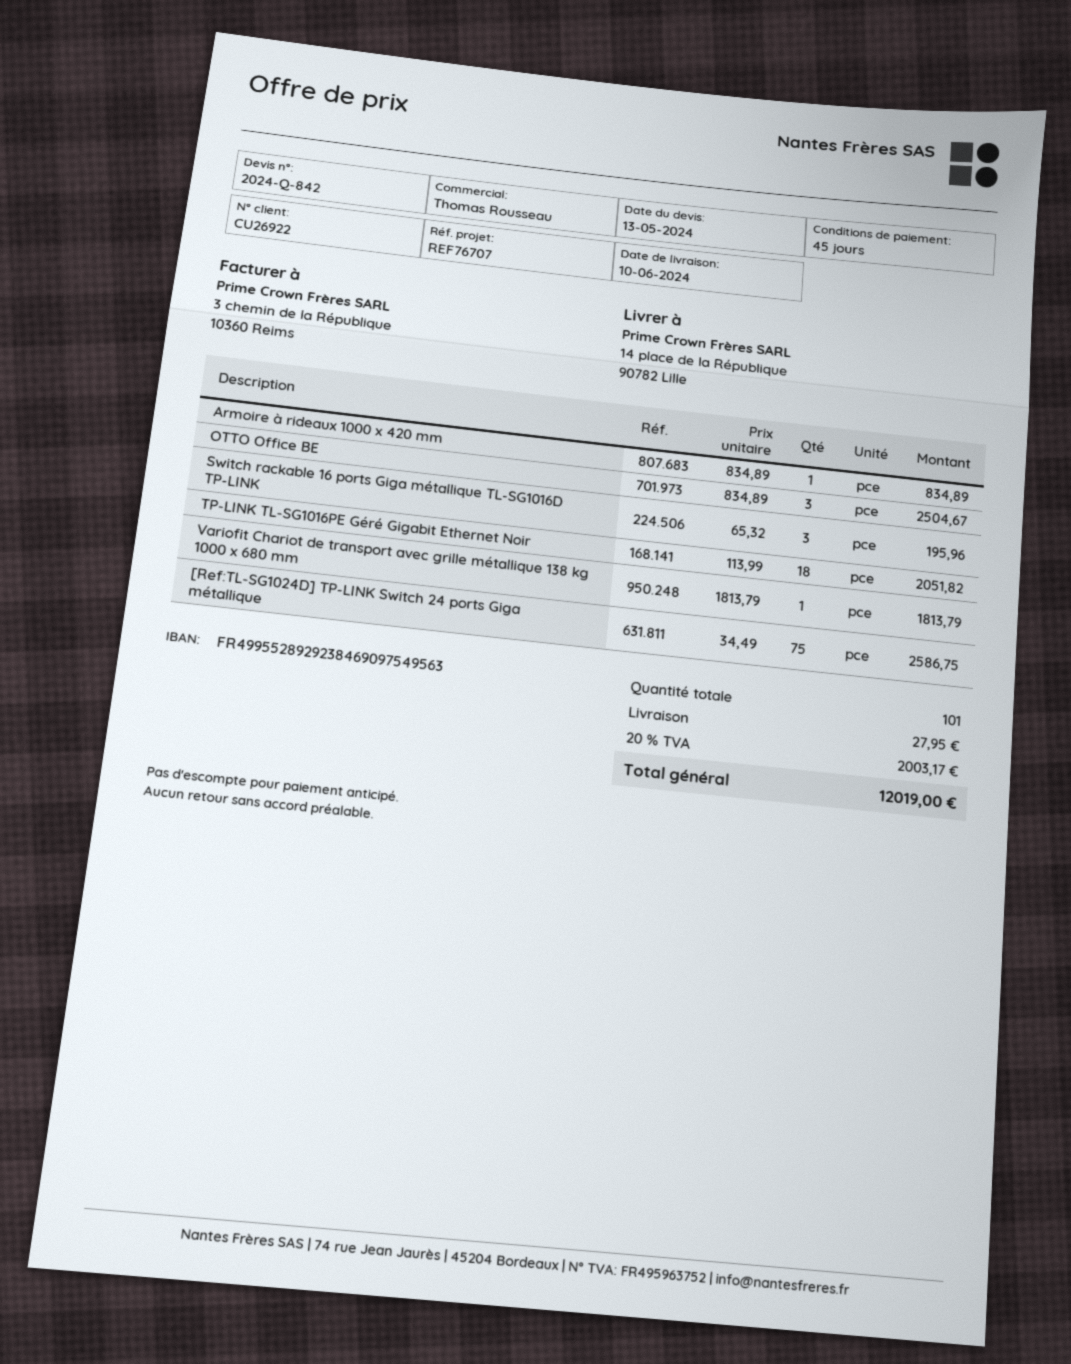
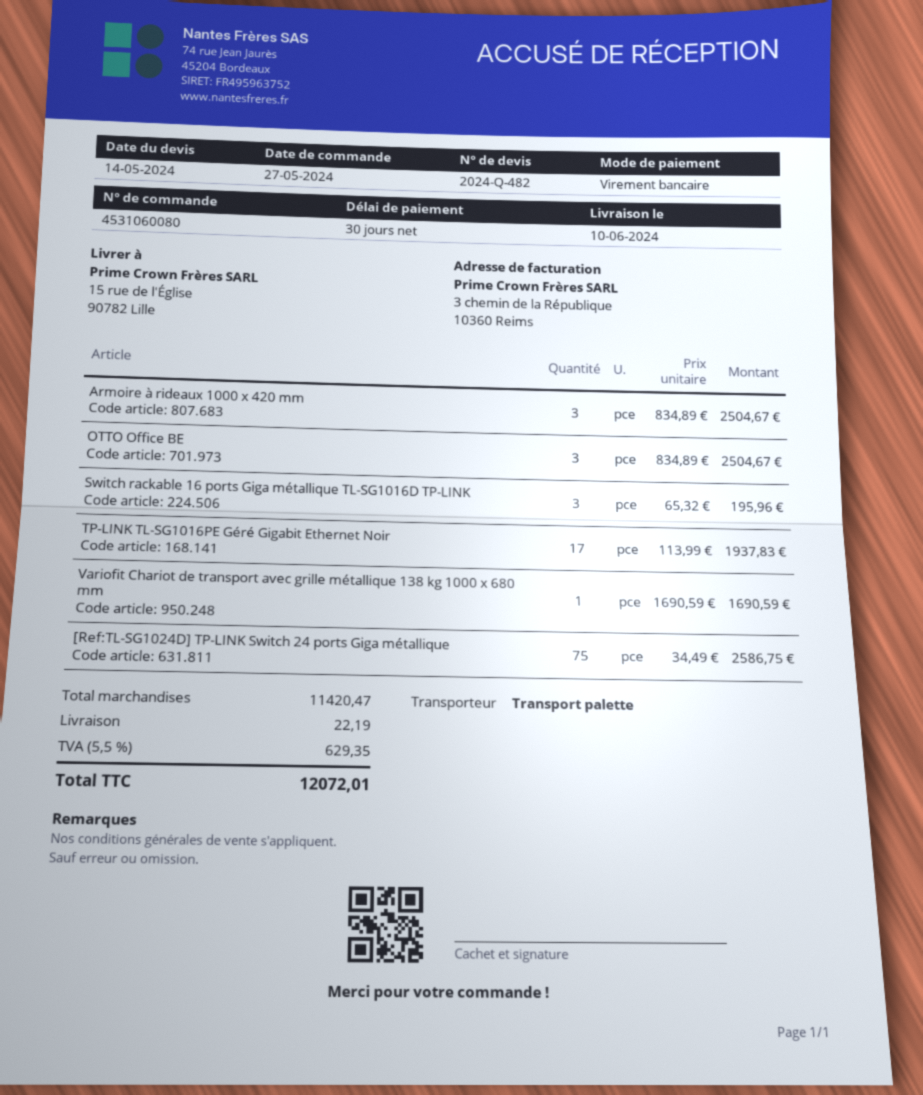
quote number: 2024-Q-842 -> 2024-Q-482
quote date: 2024-05-13 -> 2024-05-14
payment terms: 45 days -> 30 days
ship to: 14 place de la République, 90782 Lille -> 15 rue de l'Église, 90782 Lille
Armoire à rideaux 1000 x 420 mm: 1 x 834.89 = 834.89 -> 3 x 834.89 = 2504.67
TP-LINK TL-SG1016PE Géré Gigabit Ethernet Noir: 18 x 113.99 = 2051.82 -> 17 x 113.99 = 1937.83
Variofit Chariot de transport avec grille métallique 138 kg 1000 x 680 mm: 1 x 1813.79 = 1813.79 -> 1 x 1690.59 = 1690.59
shipping: 27.95 -> 22.19
tax: 20% = 2003.17 -> 5.5% = 629.35
total: 12019.00 -> 12072.01

